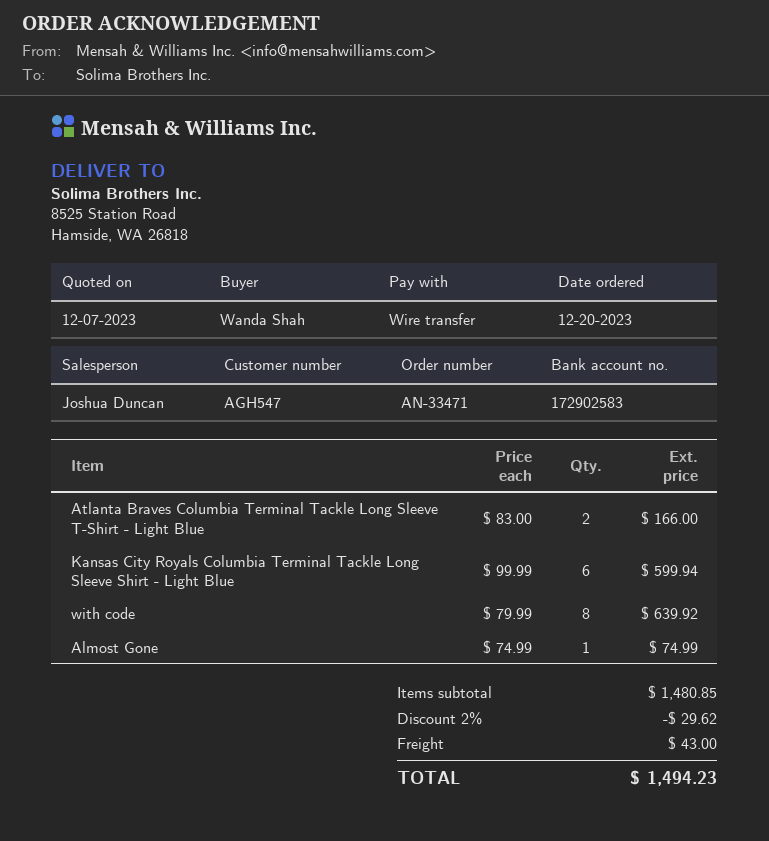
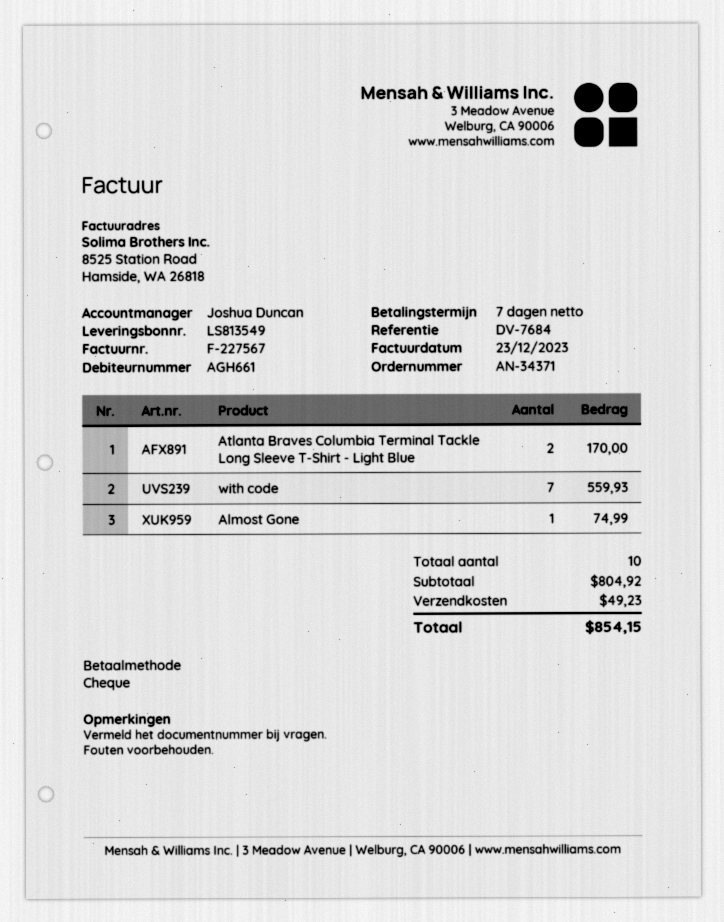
order number: AN-33471 -> AN-34371
customer number: AGH547 -> AGH661
payment method: bank transfer -> cheque
Atlanta Braves Columbia Terminal Tackle Long Sleeve T-Shirt - Light Blue: 2 for 166.00 -> 2 for 170.00
Kansas City Royals Columbia Terminal Tackle Long Sleeve Shirt - Light Blue: 6 for 599.94 -> none
with code: 8 for 639.92 -> 7 for 559.93
subtotal: 1480.85 -> 804.92
discount: 2% = 29.62 -> none
shipping: 43.00 -> 49.23
total: 1494.23 -> 854.15

